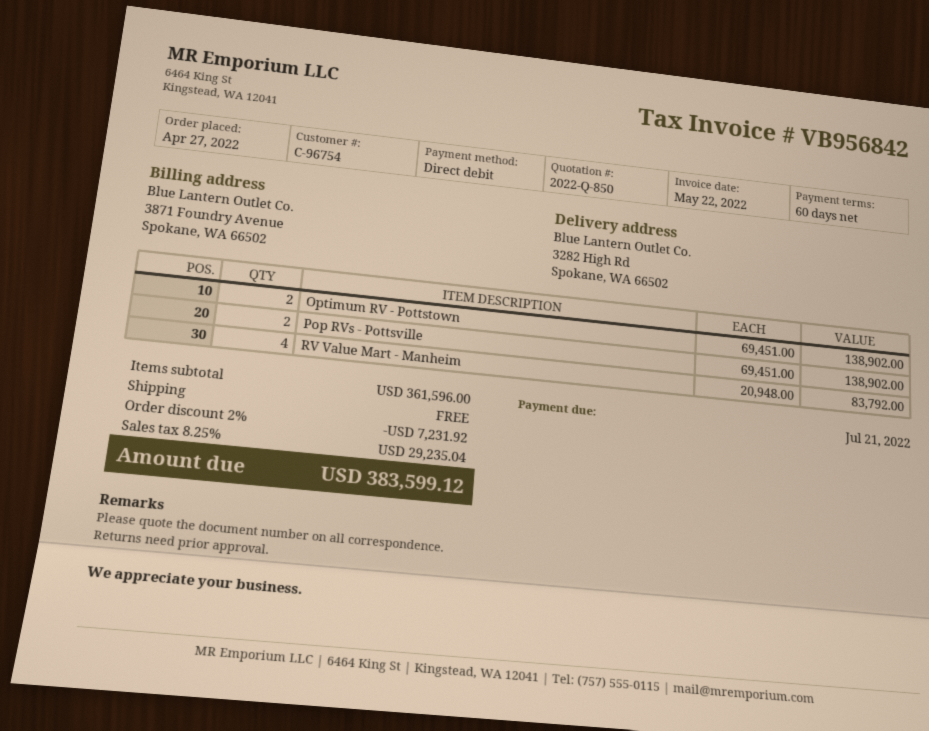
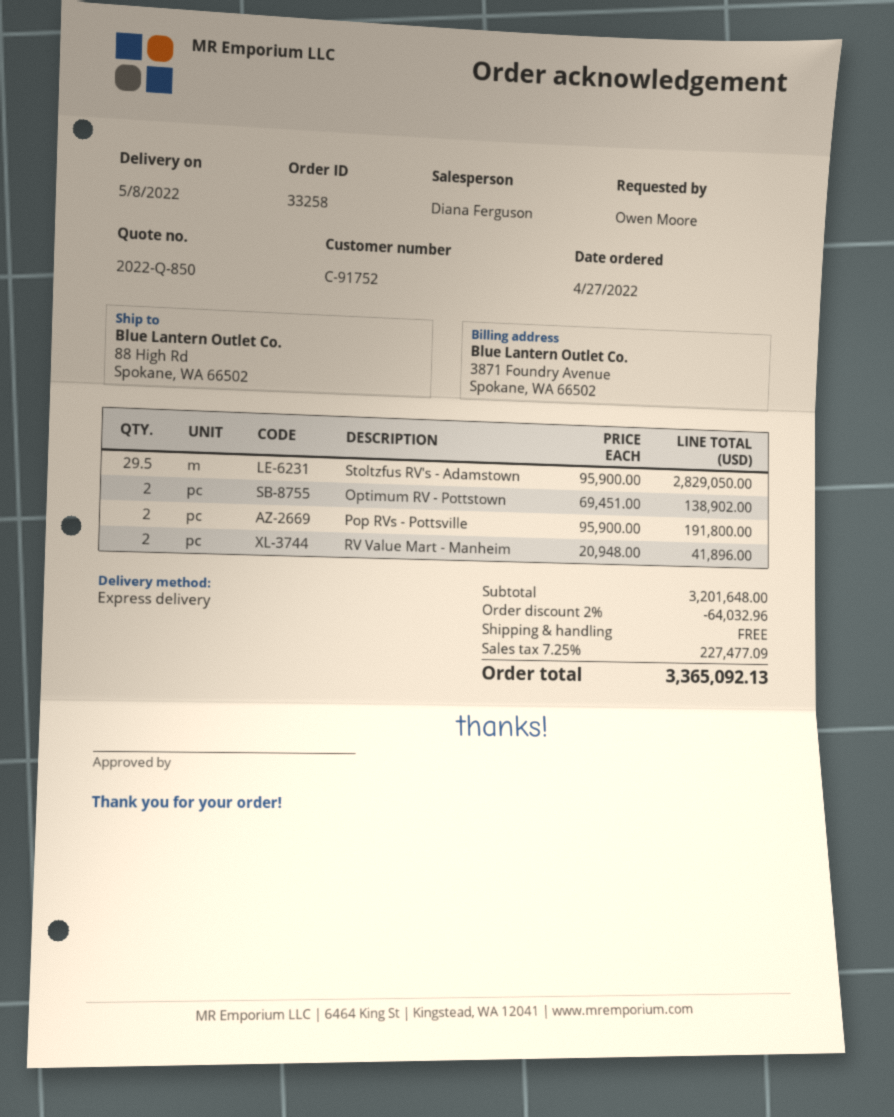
customer number: C-96754 -> C-91752
ship to: 3282 High Rd, Spokane, WA 66502 -> 88 High Rd, Spokane, WA 66502
Pop RVs - Pottsville: 2 x 69451.00 = 138902.00 -> 2 x 95900.00 = 191800.00
RV Value Mart - Manheim: 4 x 20948.00 = 83792.00 -> 2 x 20948.00 = 41896.00
Stoltzfus RV's - Adamstown: none -> 29.5 x 95900.00 = 2829050.00
subtotal: 361596.00 -> 3201648.00
discount: 2% = 7231.92 -> 2% = 64032.96
tax: 8.25% = 29235.04 -> 7.25% = 227477.09
total: 383599.12 -> 3365092.13

